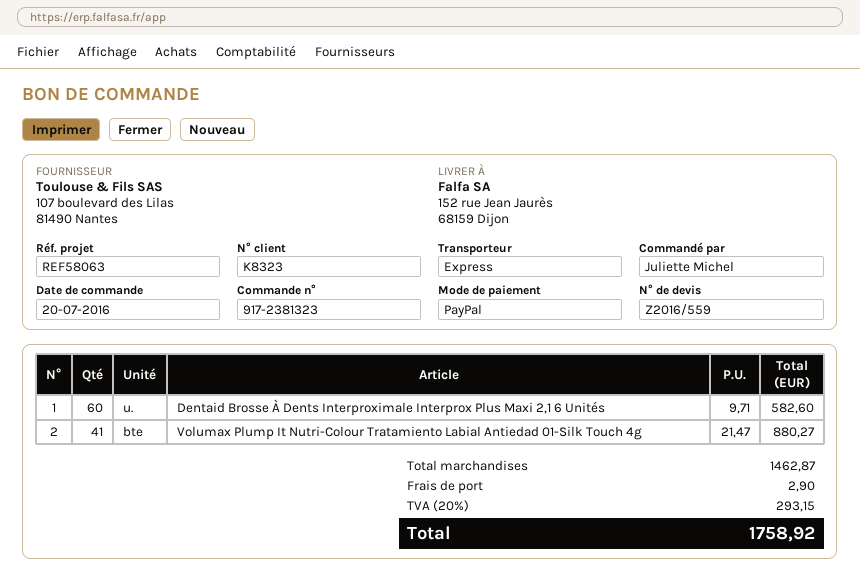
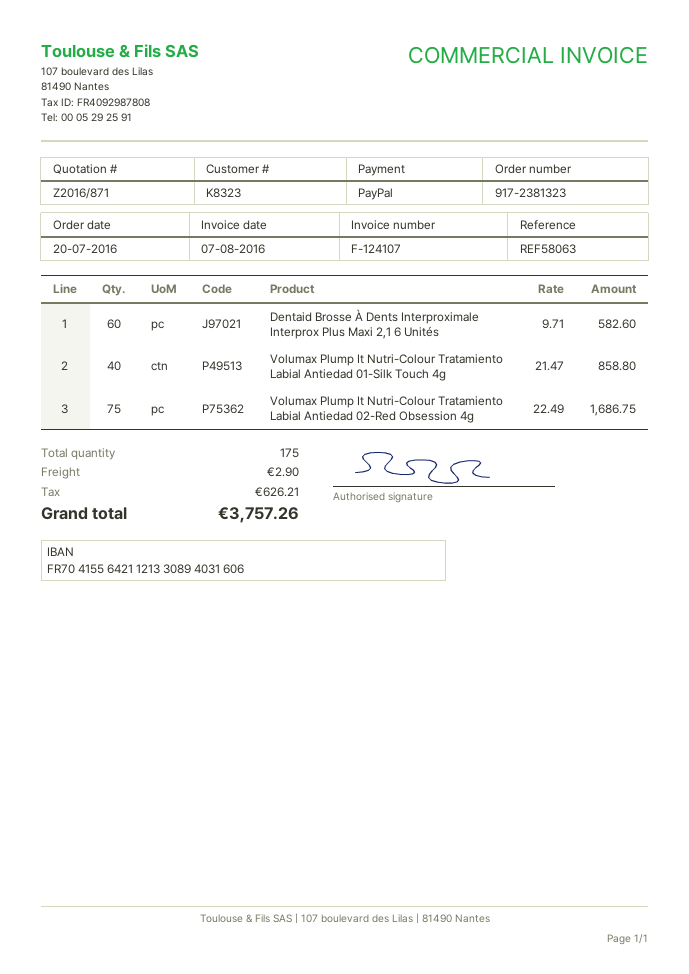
quote number: Z2016/559 -> Z2016/871
Volumax Plump It Nutri-Colour Tratamiento Labial Antiedad 01-Silk Touch 4g: 41 x 21.47 = 880.27 -> 40 x 21.47 = 858.80
Volumax Plump It Nutri-Colour Tratamiento Labial Antiedad 02-Red Obsession 4g: none -> 75 x 22.49 = 1686.75
tax: 293.15 -> 626.21
total: 1758.92 -> 3757.26

